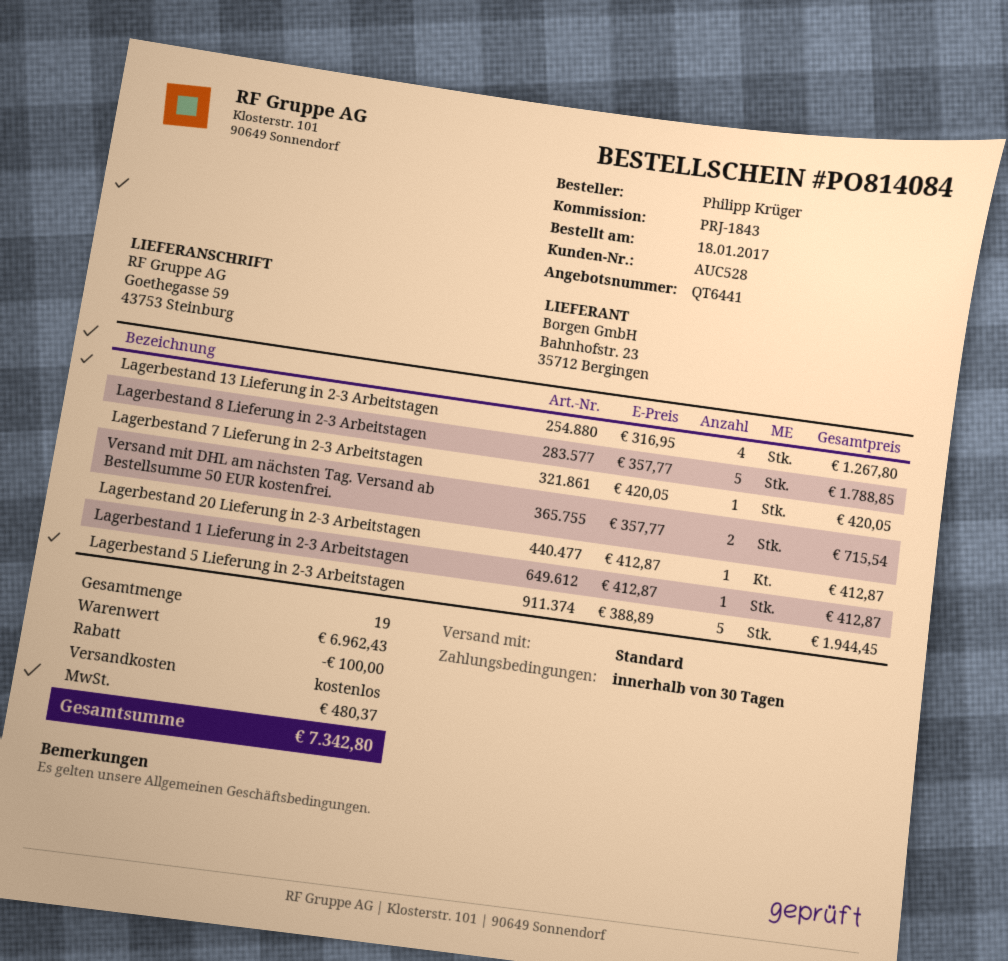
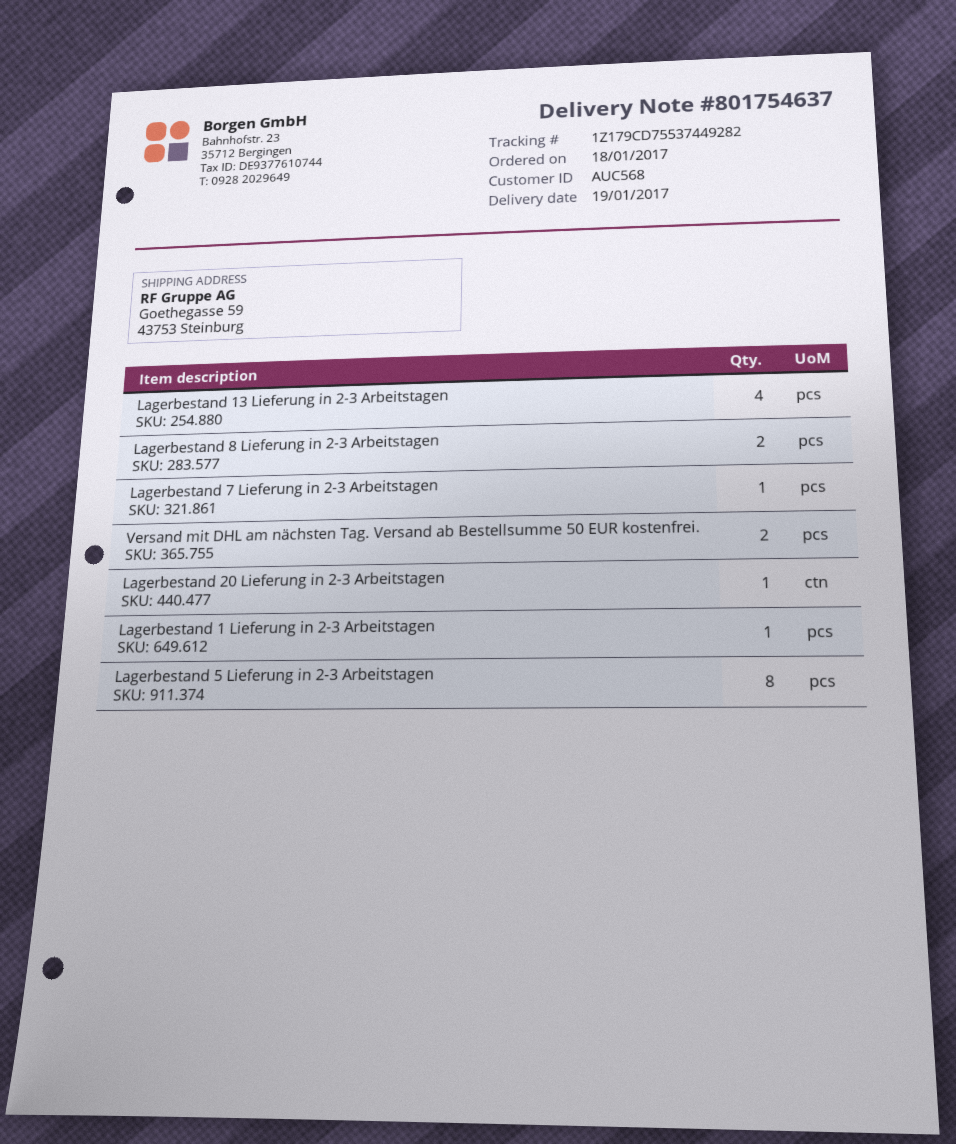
customer number: AUC528 -> AUC568
Lagerbestand 8 Lieferung in 2-3 Arbeitstagen: 5 -> 2
Lagerbestand 5 Lieferung in 2-3 Arbeitstagen: 5 -> 8

